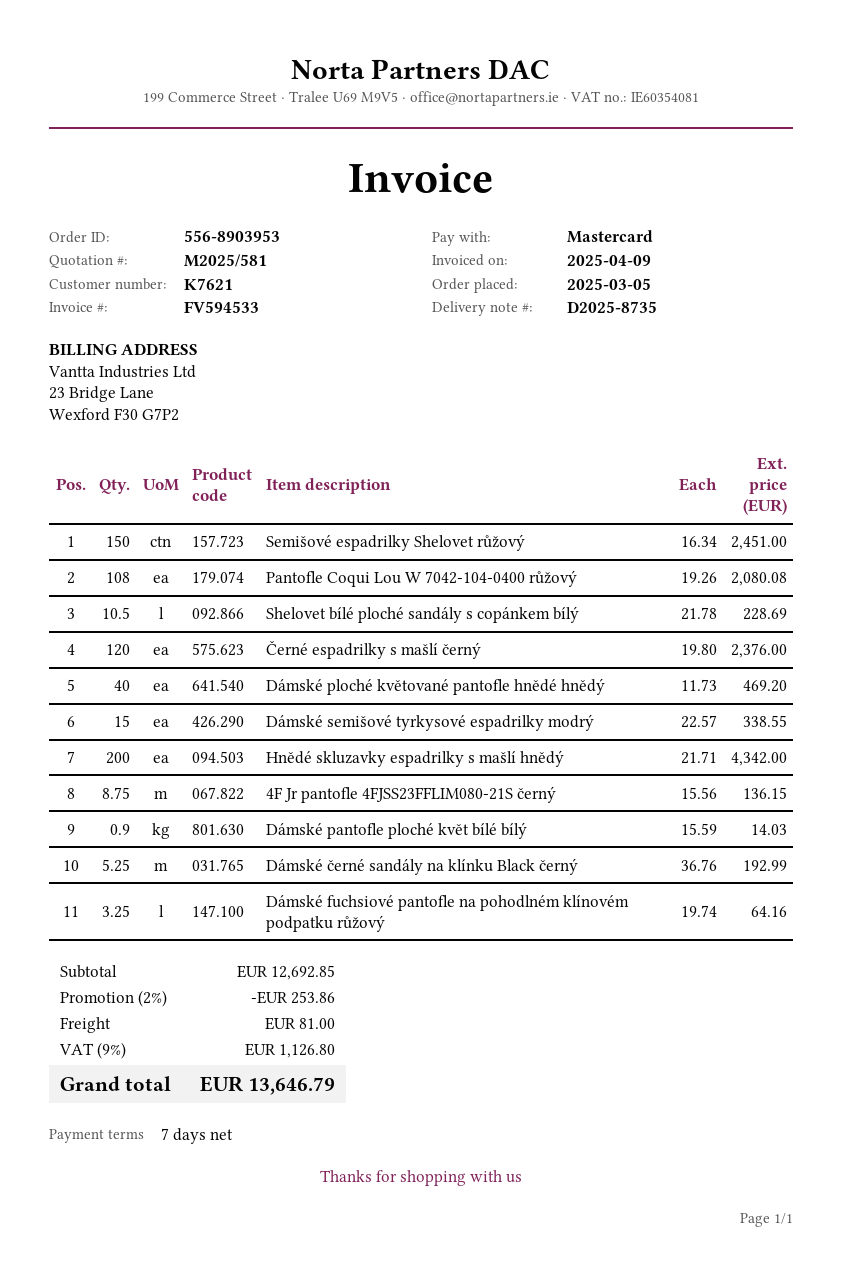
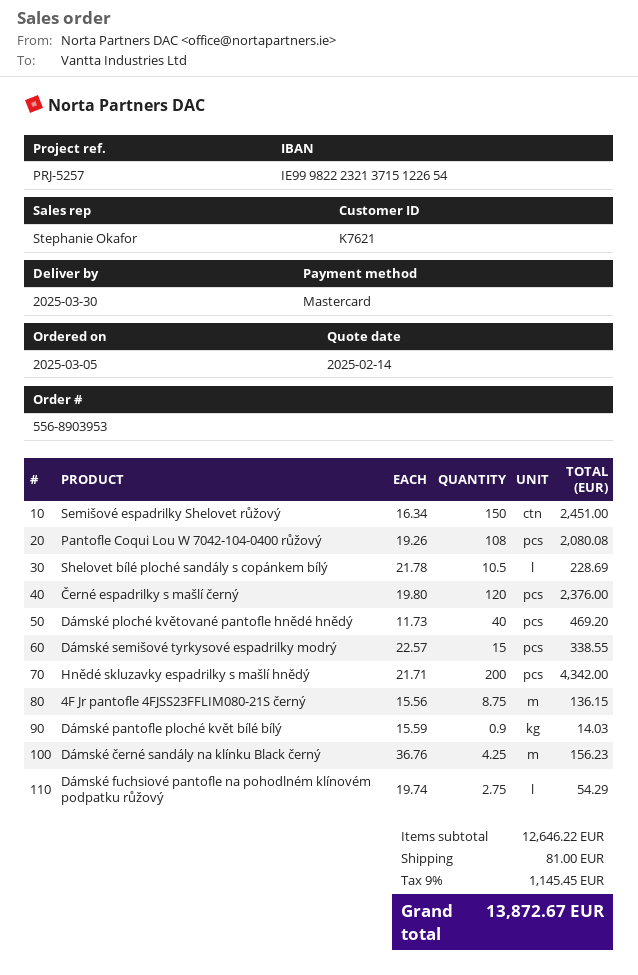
Dámské černé sandály na klínku Black černý: 5.25 x 36.76 = 192.99 -> 4.25 x 36.76 = 156.23
Dámské fuchsiové pantofle na pohodlném klínovém podpatku růžový: 3.25 x 19.74 = 64.16 -> 2.75 x 19.74 = 54.29
subtotal: 12692.85 -> 12646.22
discount: 2% = 253.86 -> none
tax: 9% = 1126.80 -> 9% = 1145.45
total: 13646.79 -> 13872.67

